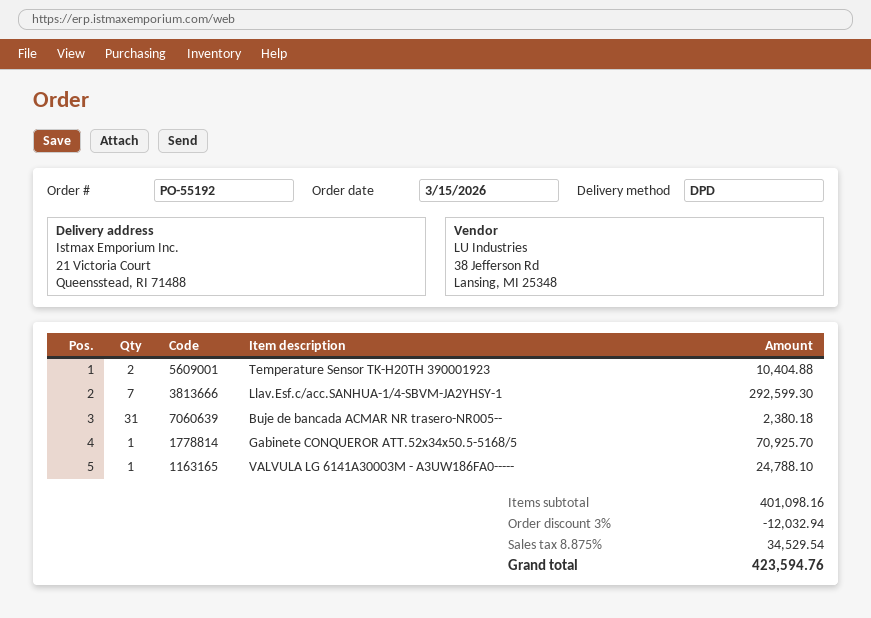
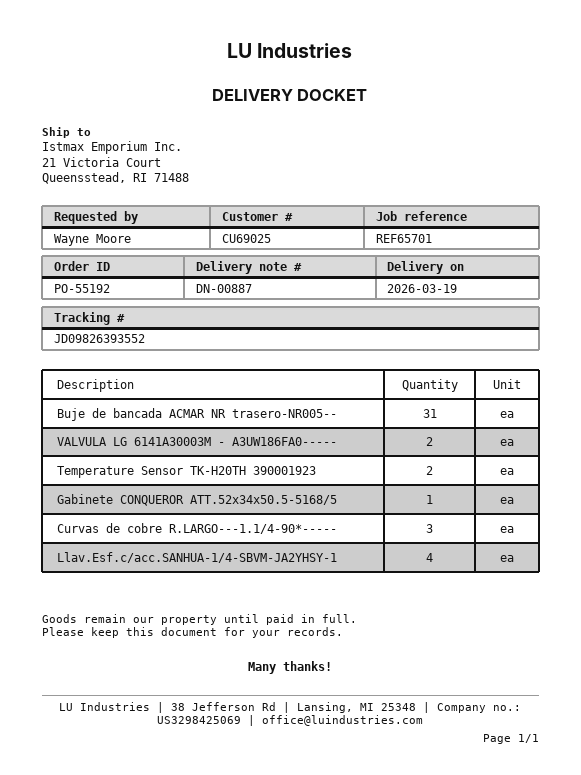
Llav.Esf.c/acc.SANHUA-1/4-SBVM-JA2YHSY-1: 7 -> 4
VALVULA LG 6141A30003M - A3UW186FA0-----: 1 -> 2
Curvas de cobre R.LARGO---1.1/4-90*-----: none -> 3

